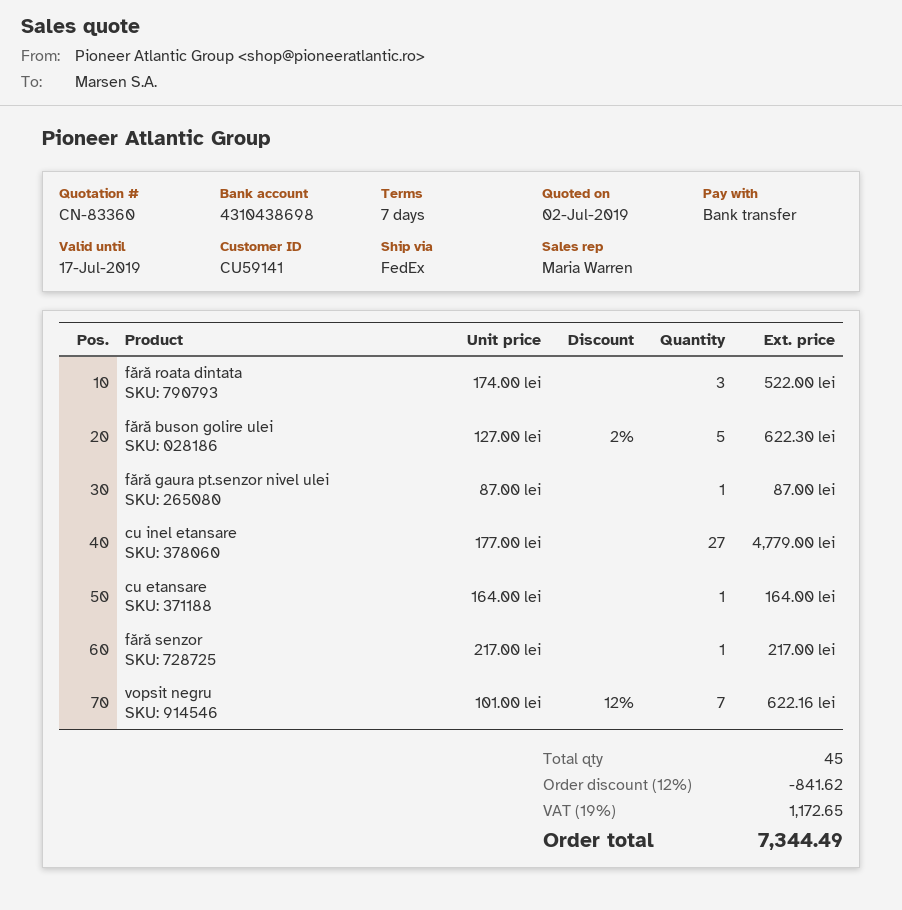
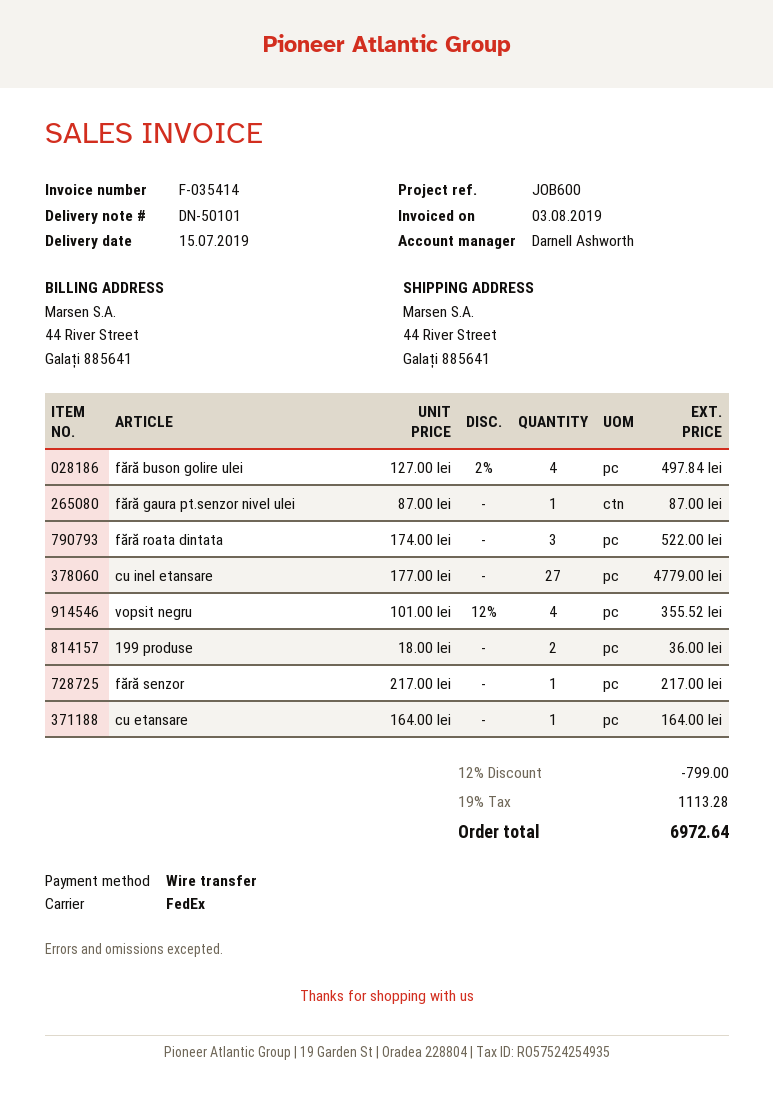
sales rep: Maria Warren -> Darnell Ashworth
fără buson golire ulei: 5 x 127.00 - 2% = 622.30 -> 4 x 127.00 - 2% = 497.84
vopsit negru: 7 x 101.00 - 12% = 622.16 -> 4 x 101.00 - 12% = 355.52
199 produse: none -> 2 x 18.00 = 36.00
discount: 12% = 841.62 -> 12% = 799.00
tax: 19% = 1172.65 -> 19% = 1113.28
total: 7344.49 -> 6972.64

